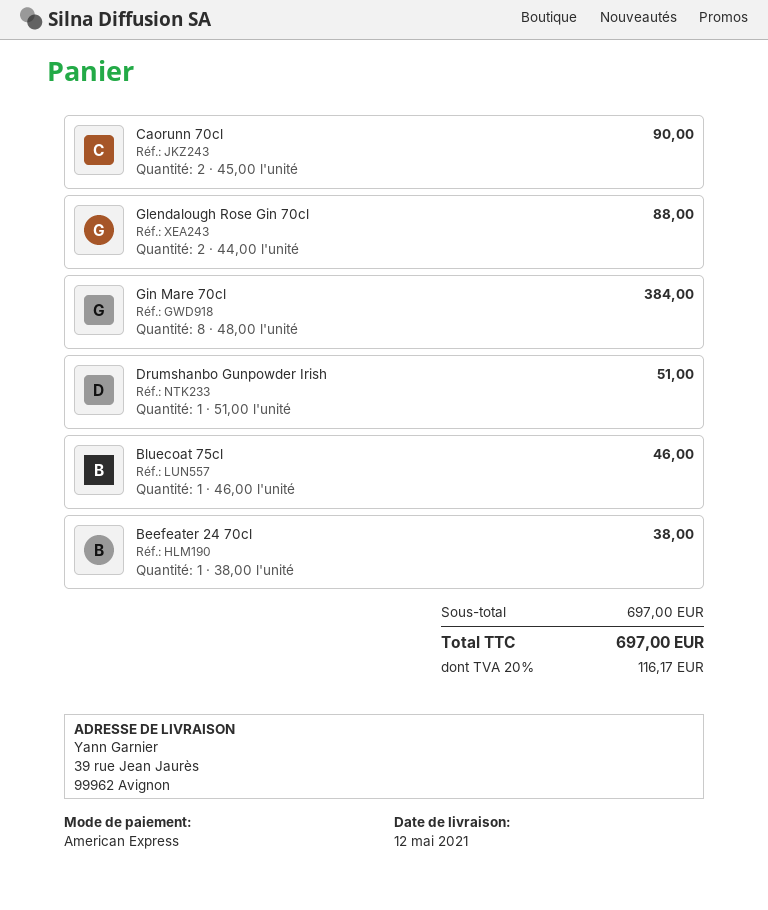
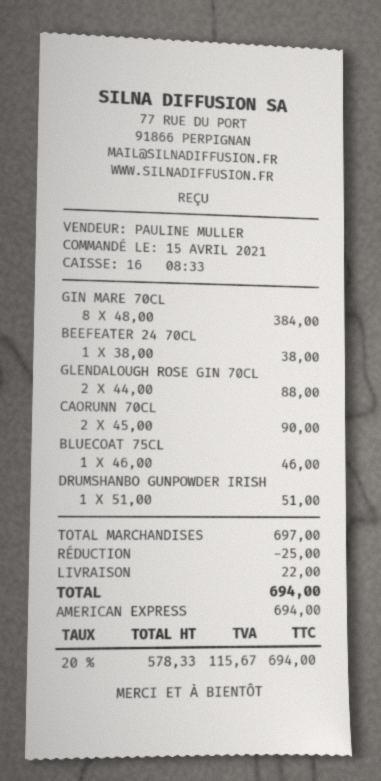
discount: none -> 25.00
shipping: none -> 22.00
tax: 20% = 116.17 -> 20% = 115.67
total: 697.00 -> 694.00

